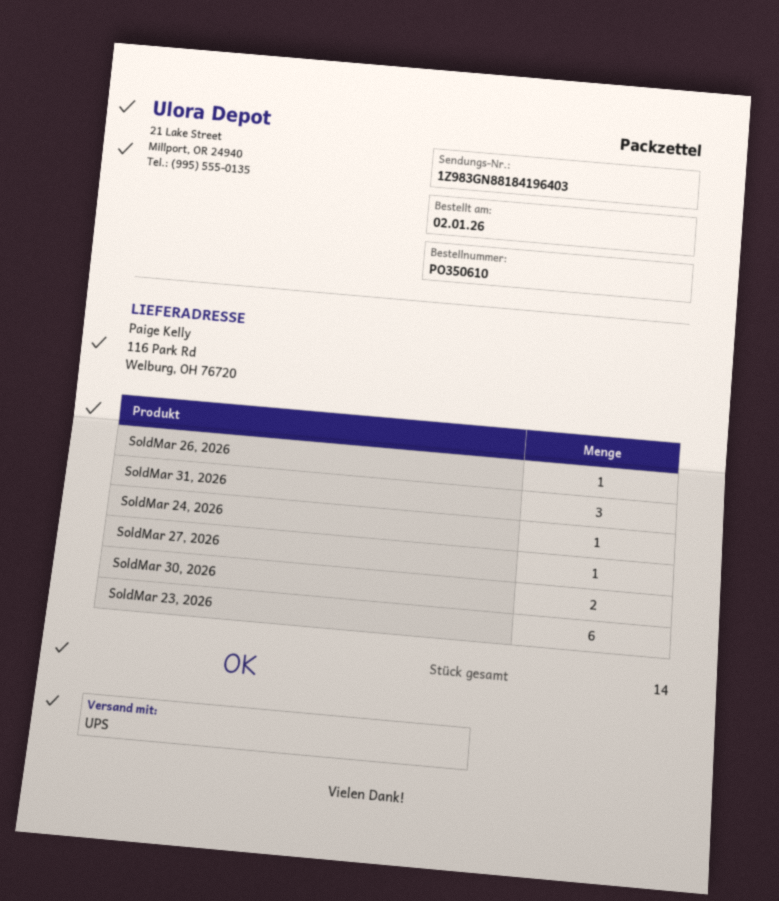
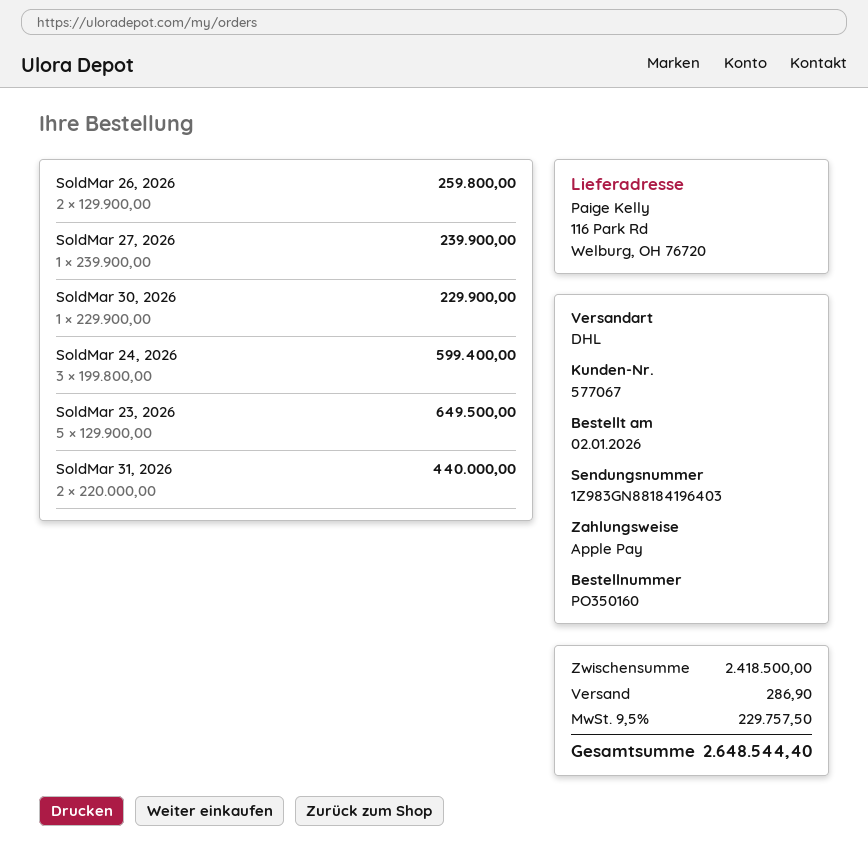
order number: PO350610 -> PO350160
shipping method: UPS -> DHL
SoldMar 26, 2026: 1 -> 2
SoldMar 31, 2026: 3 -> 2
SoldMar 24, 2026: 1 -> 3
SoldMar 30, 2026: 2 -> 1
SoldMar 23, 2026: 6 -> 5

